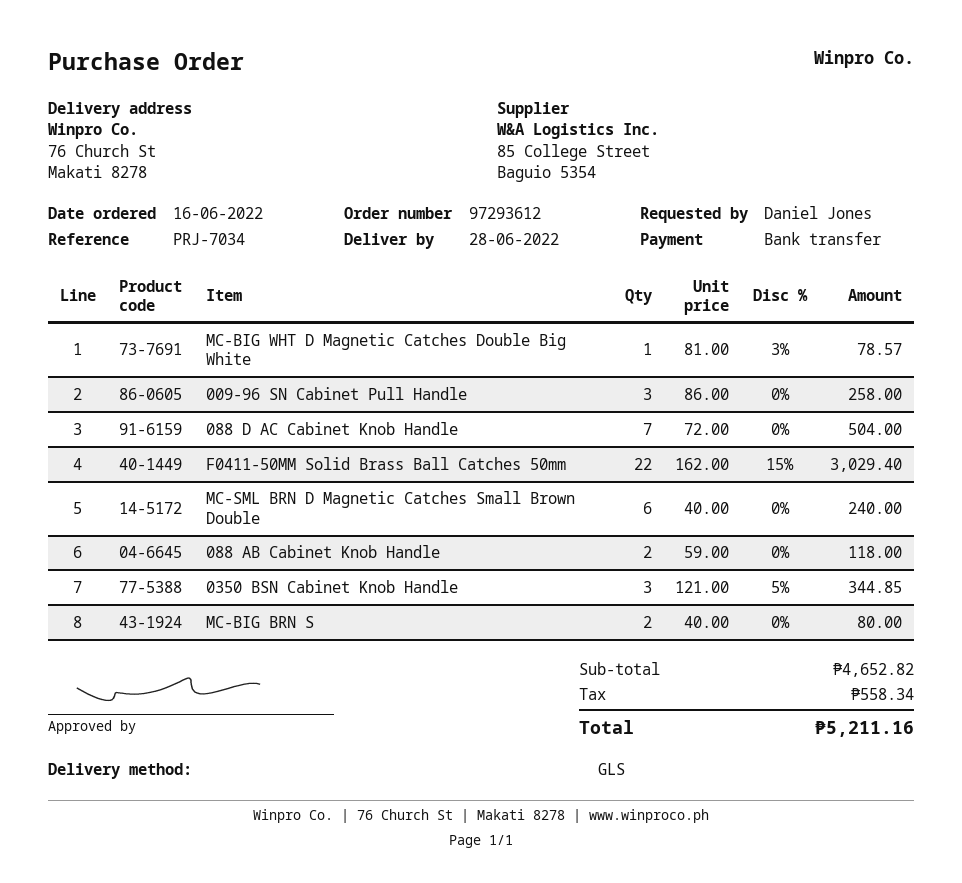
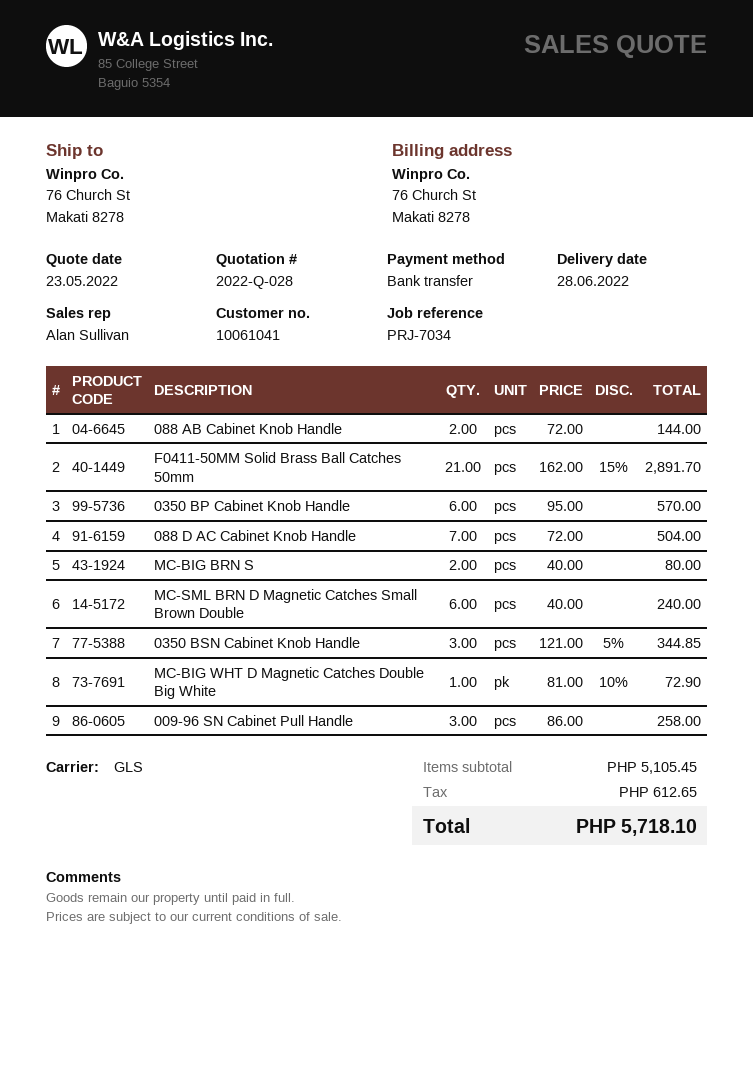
MC-BIG WHT D Magnetic Catches Double Big White: 1 x 81.00 - 3% = 78.57 -> 1 x 81.00 - 10% = 72.90
F0411-50MM Solid Brass Ball Catches 50mm: 22 x 162.00 - 15% = 3029.40 -> 21 x 162.00 - 15% = 2891.70
088 AB Cabinet Knob Handle: 2 x 59.00 = 118.00 -> 2 x 72.00 = 144.00
0350 BP Cabinet Knob Handle: none -> 6 x 95.00 = 570.00
subtotal: 4652.82 -> 5105.45
tax: 558.34 -> 612.65
total: 5211.16 -> 5718.10

